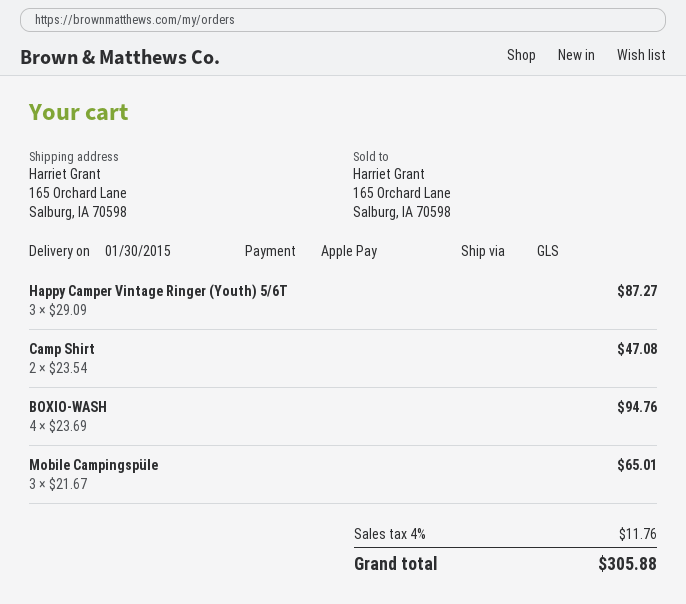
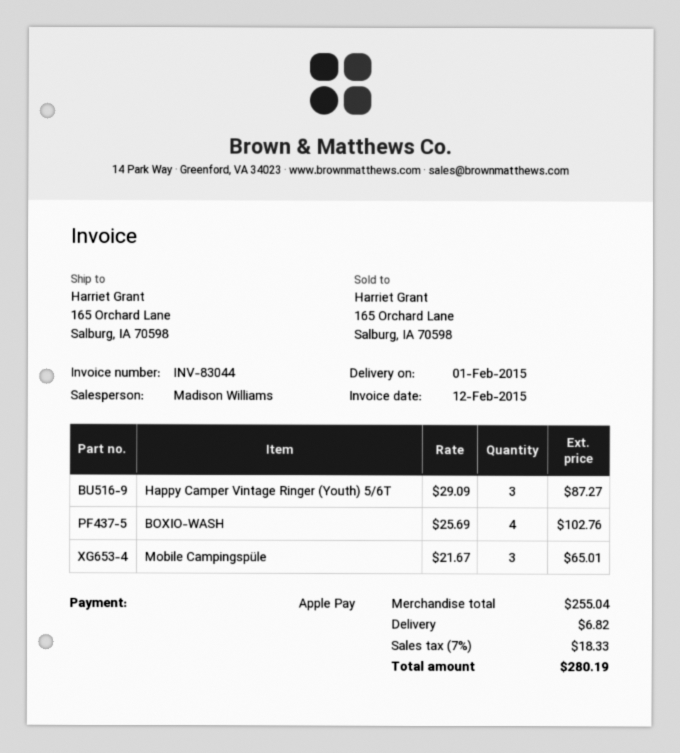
delivery date: 2015-01-30 -> 2015-02-01
Camp Shirt: 2 x 23.54 = 47.08 -> none
BOXIO-WASH: 4 x 23.69 = 94.76 -> 4 x 25.69 = 102.76
shipping: none -> 6.82
tax: 4% = 11.76 -> 7% = 18.33
total: 305.88 -> 280.19

